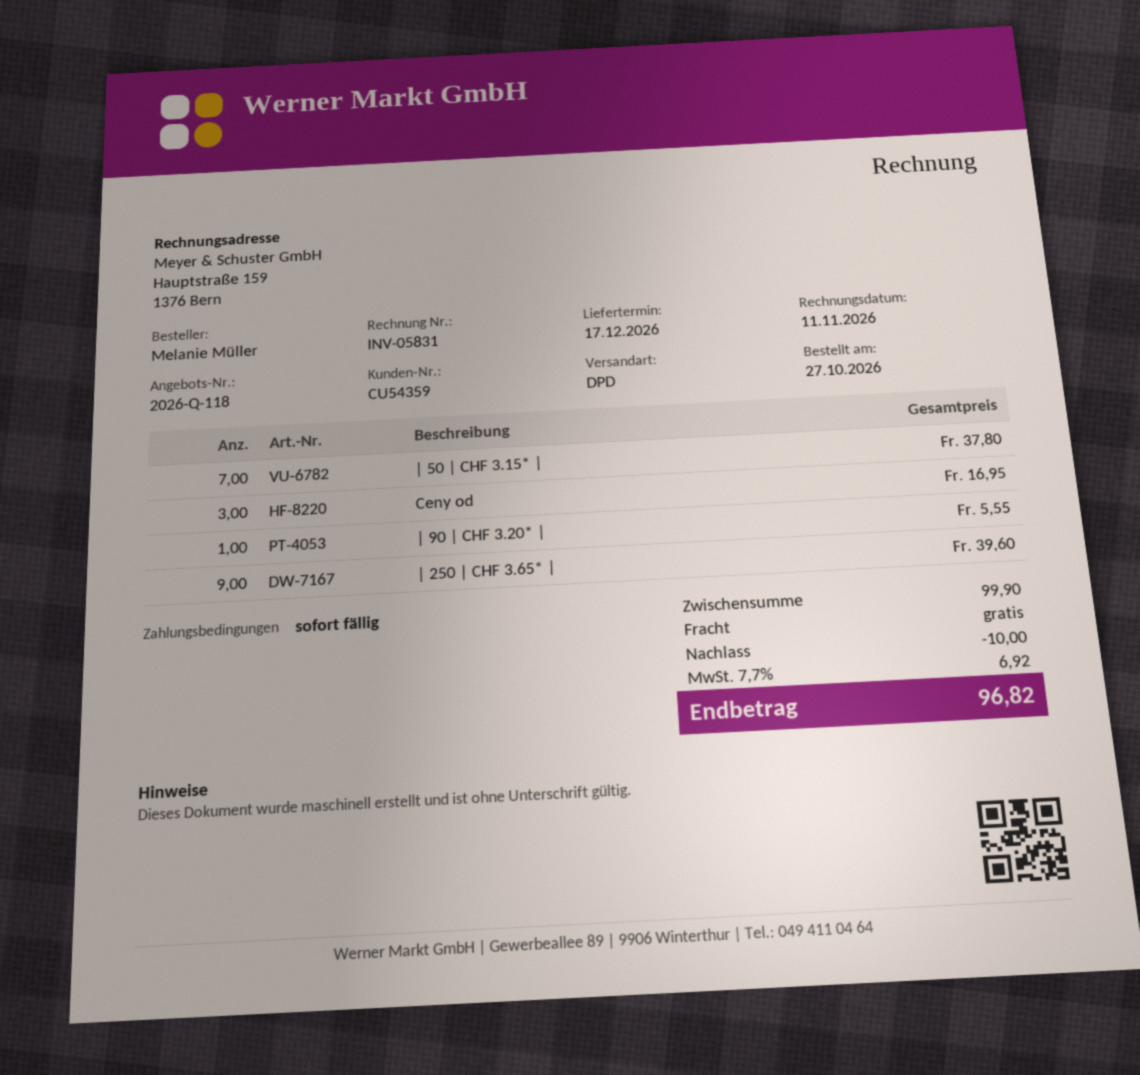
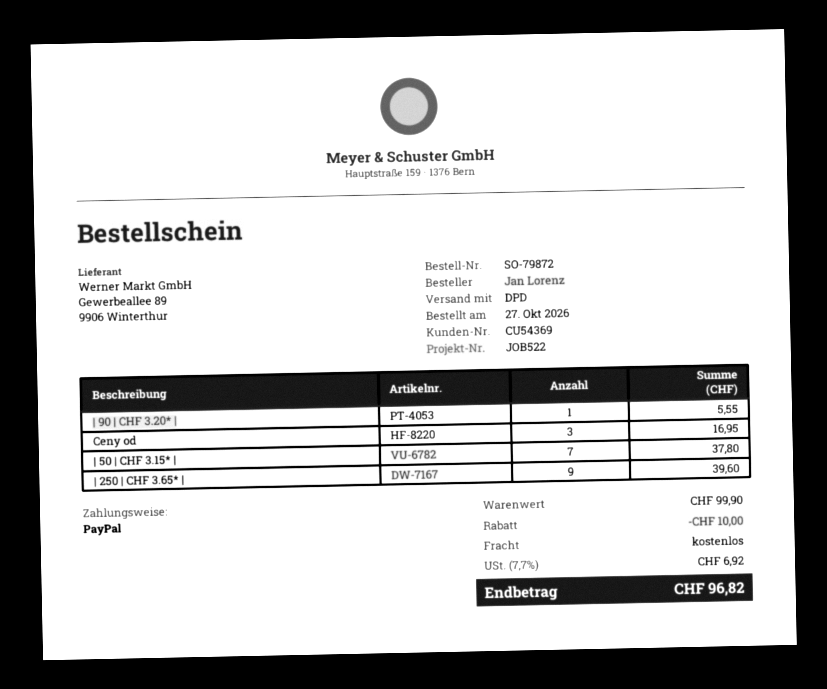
customer number: CU54359 -> CU54369
ordered by: Melanie Müller -> Jan Lorenz

